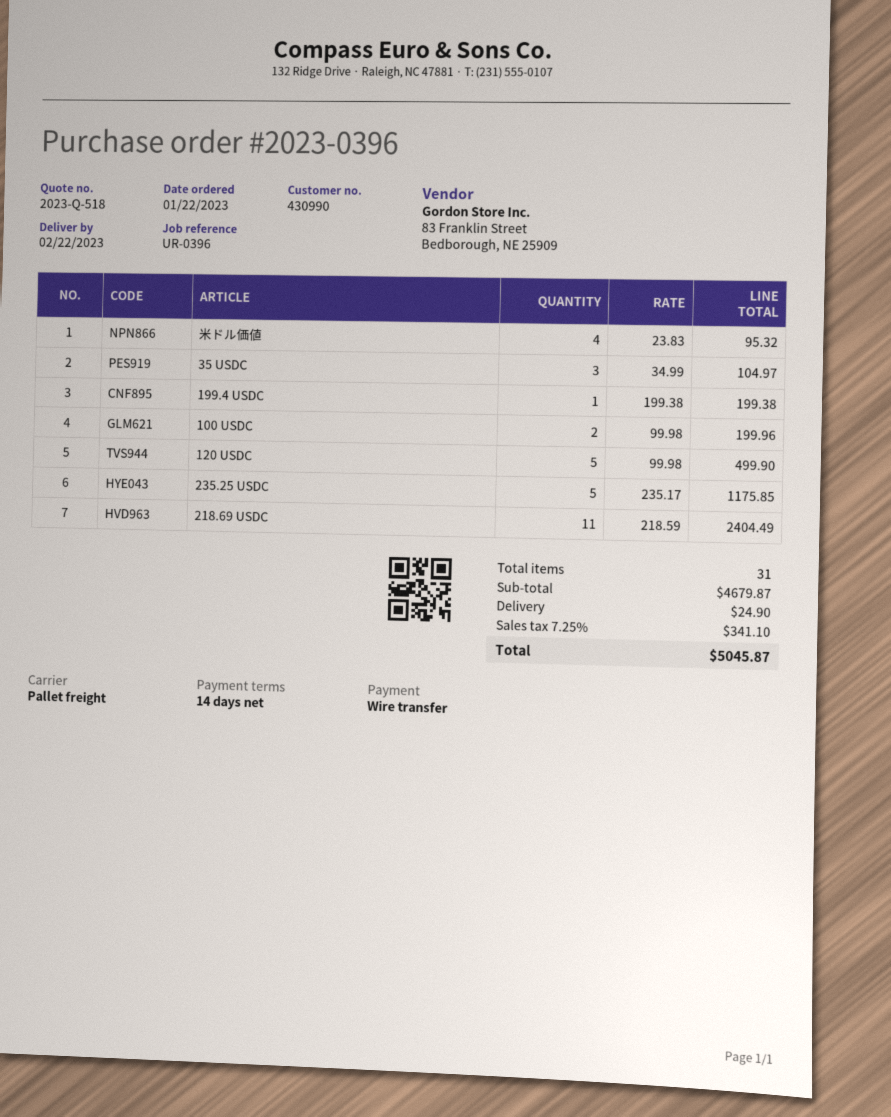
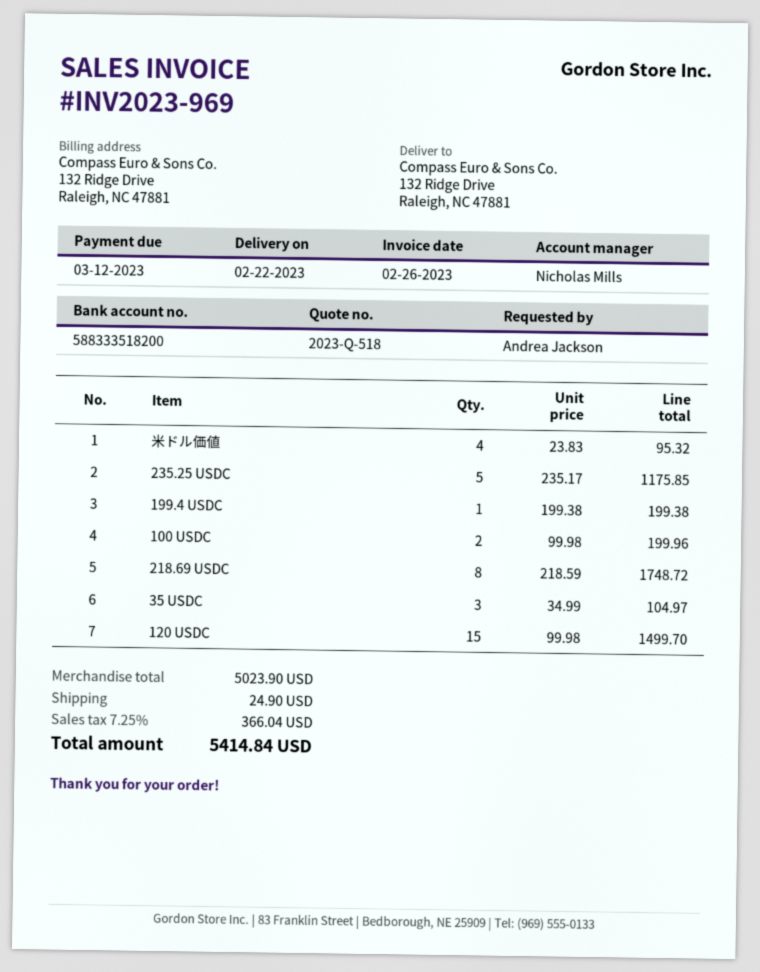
120 USDC: 5 x 99.98 = 499.90 -> 15 x 99.98 = 1499.70
218.69 USDC: 11 x 218.59 = 2404.49 -> 8 x 218.59 = 1748.72
subtotal: 4679.87 -> 5023.90
tax: 7.25% = 341.10 -> 7.25% = 366.04
total: 5045.87 -> 5414.84

